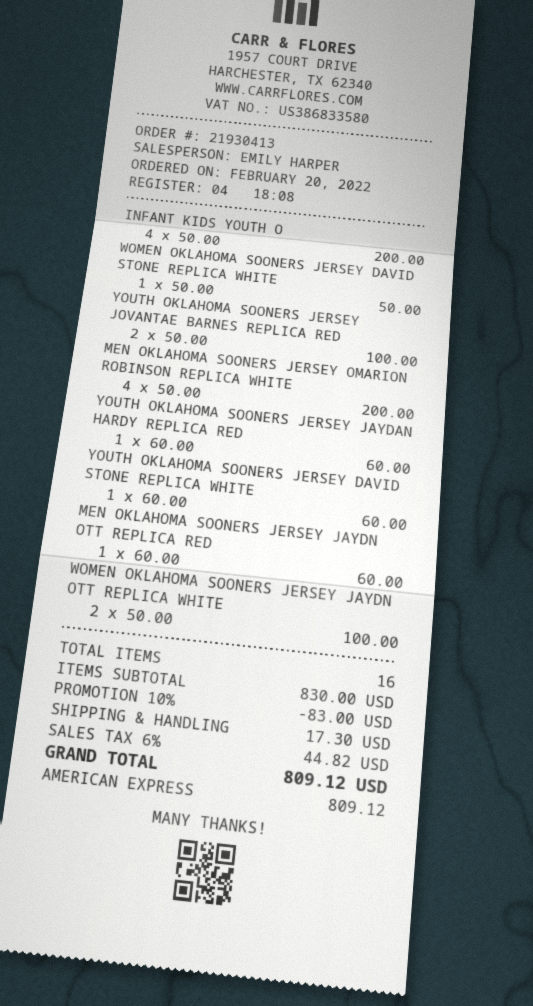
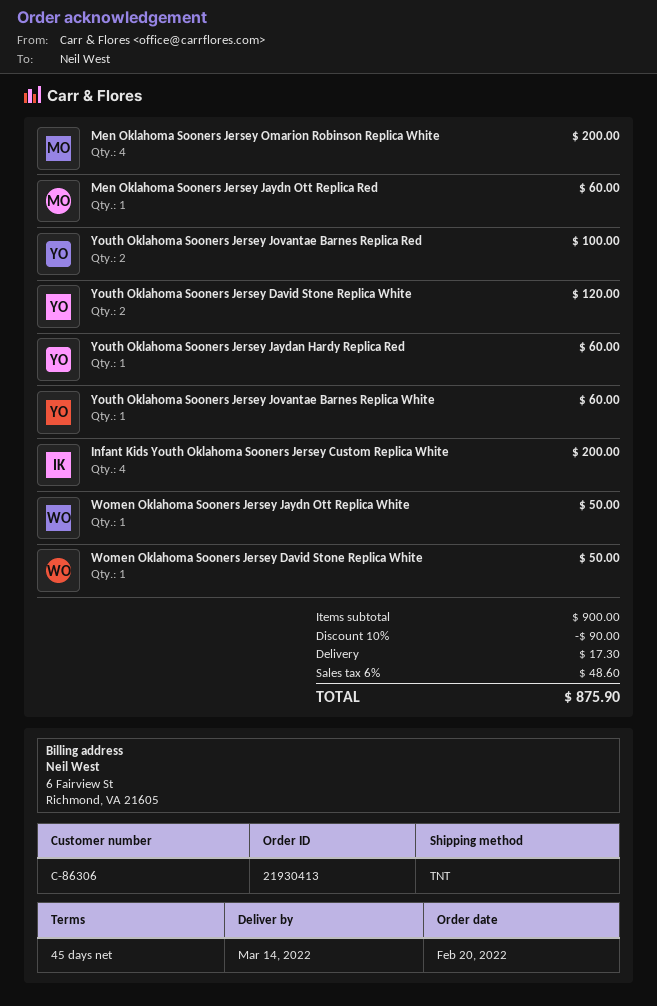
YOUTH OKLAHOMA SOONERS JERSEY DAVID STONE REPLICA WHITE: 1 for 60.00 -> 2 for 120.00
WOMEN OKLAHOMA SOONERS JERSEY JAYDN OTT REPLICA WHITE: 2 for 100.00 -> 1 for 50.00
Youth Oklahoma Sooners Jersey Jovantae Barnes Replica White: none -> 1 for 60.00
subtotal: 830.00 -> 900.00
discount: 10% = 83.00 -> 10% = 90.00
tax: 6% = 44.82 -> 6% = 48.60
total: 809.12 -> 875.90

